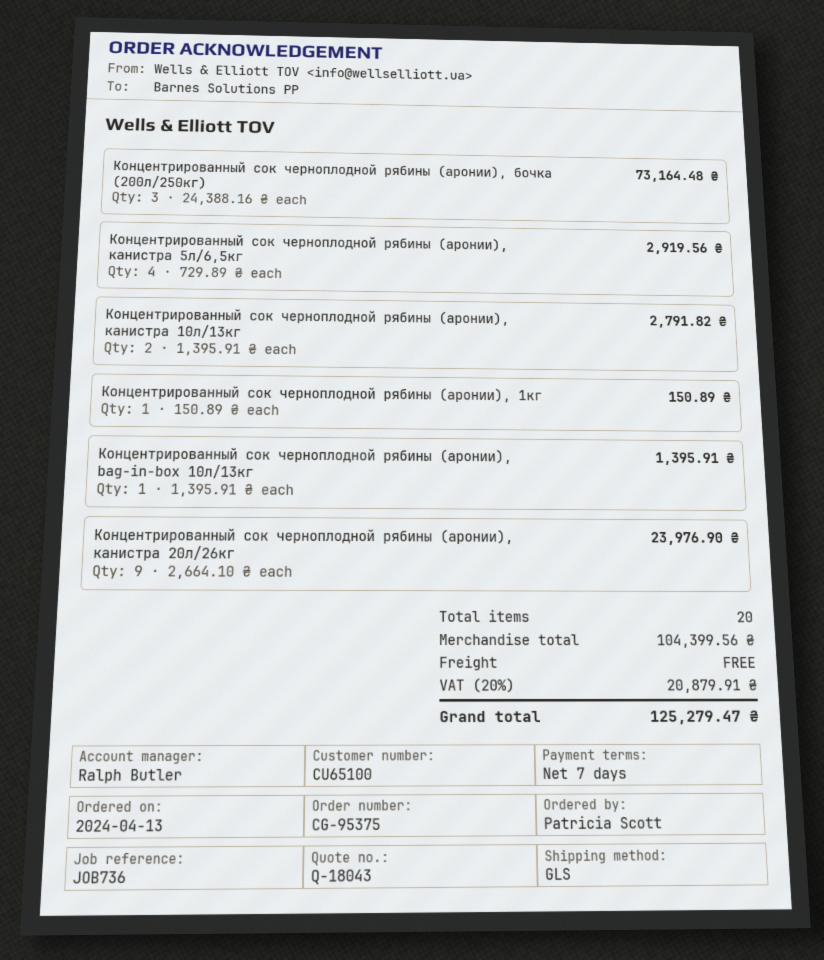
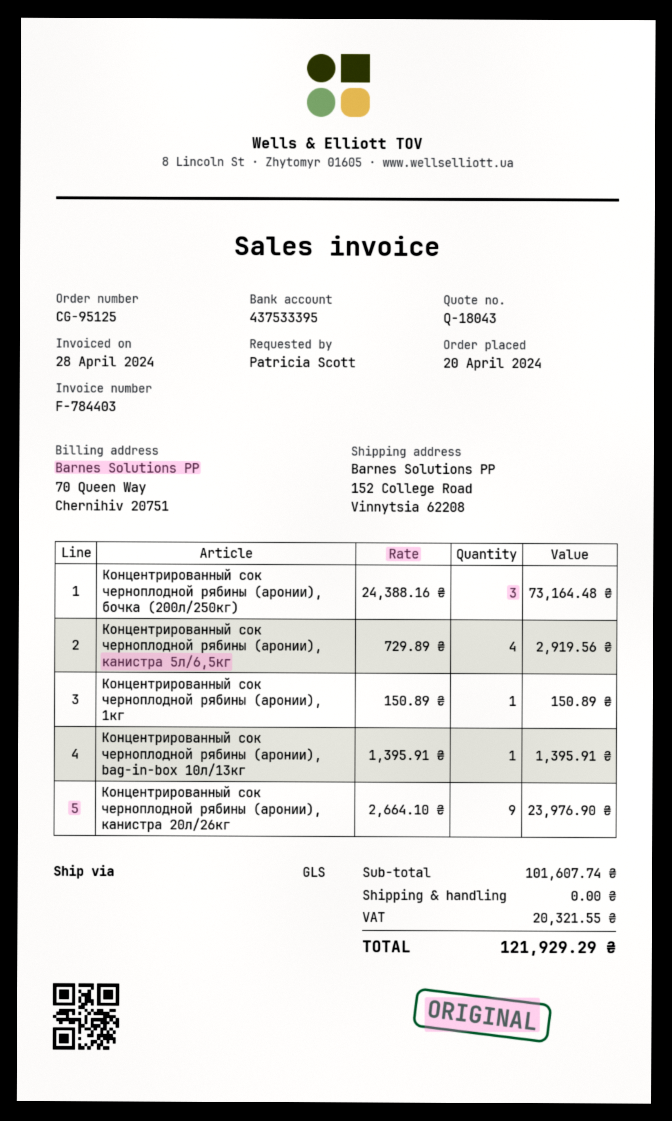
order number: CG-95375 -> CG-95125
order date: 2024-04-13 -> 2024-04-20
Концентрированный сок черноплодной рябины (аронии), канистра 10л/13кг: 2 x 1395.91 = 2791.82 -> none
subtotal: 104399.56 -> 101607.74
tax: 20879.91 -> 20321.55
total: 125279.47 -> 121929.29

